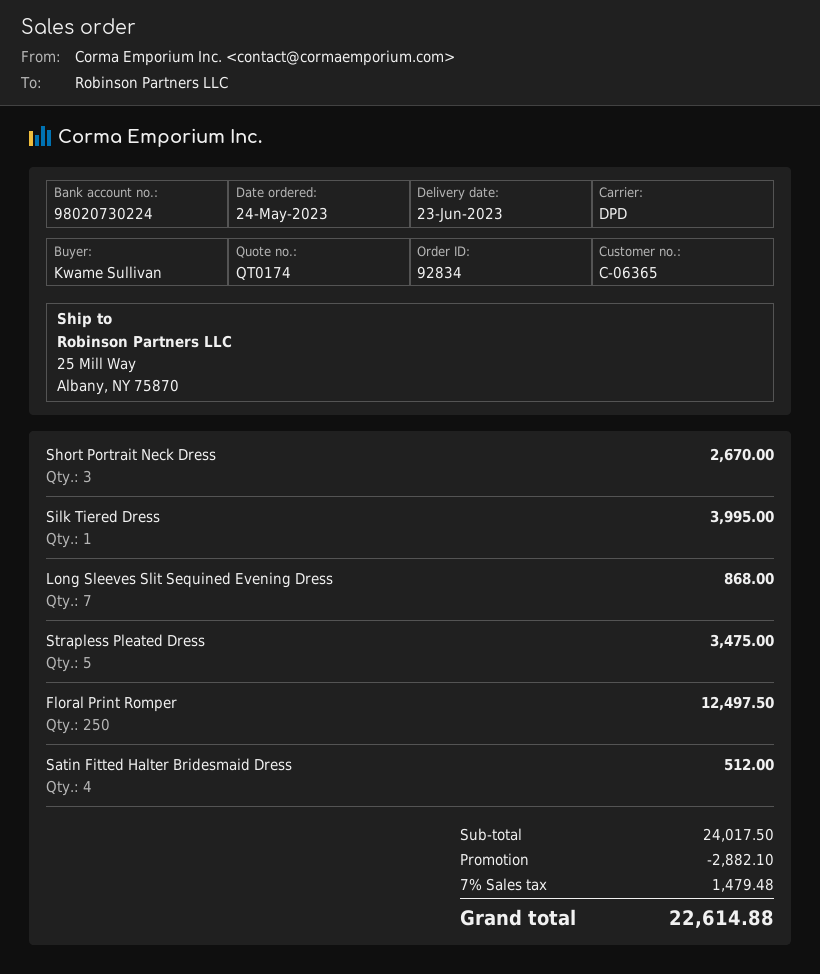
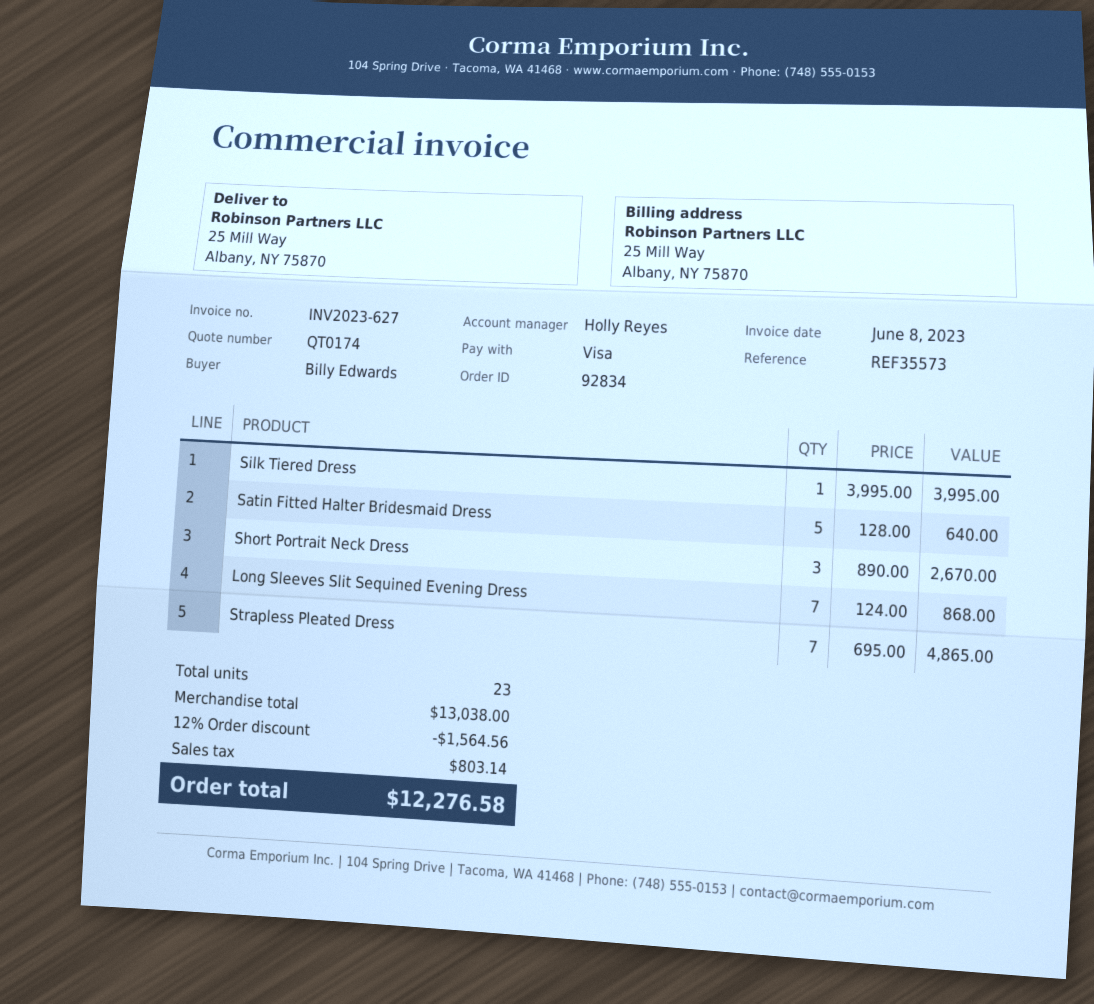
ordered by: Kwame Sullivan -> Billy Edwards
Strapless Pleated Dress: 5 for 3475.00 -> 7 for 4865.00
Floral Print Romper: 250 for 12497.50 -> none
Satin Fitted Halter Bridesmaid Dress: 4 for 512.00 -> 5 for 640.00
subtotal: 24017.50 -> 13038.00
discount: 2882.10 -> 1564.56
tax: 1479.48 -> 803.14
total: 22614.88 -> 12276.58

